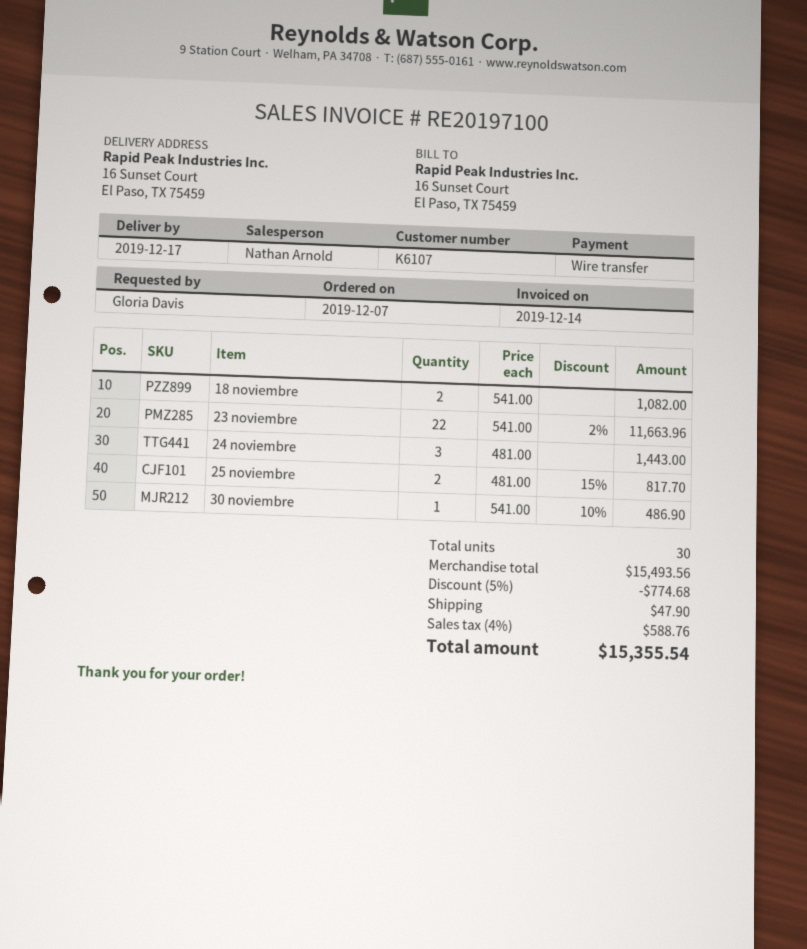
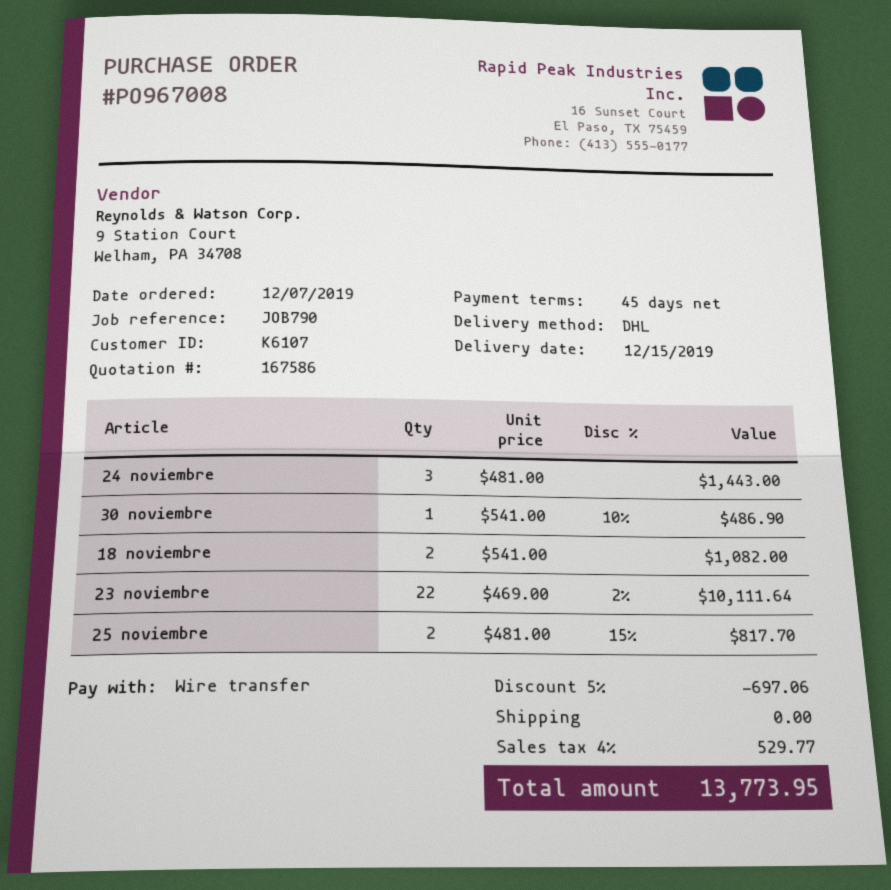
delivery date: 2019-12-17 -> 2019-12-15
23 noviembre: 22 x 541.00 - 2% = 11663.96 -> 22 x 469.00 - 2% = 10111.64
discount: 5% = 774.68 -> 5% = 697.06
shipping: 47.90 -> 0.00
tax: 4% = 588.76 -> 4% = 529.77
total: 15355.54 -> 13773.95

